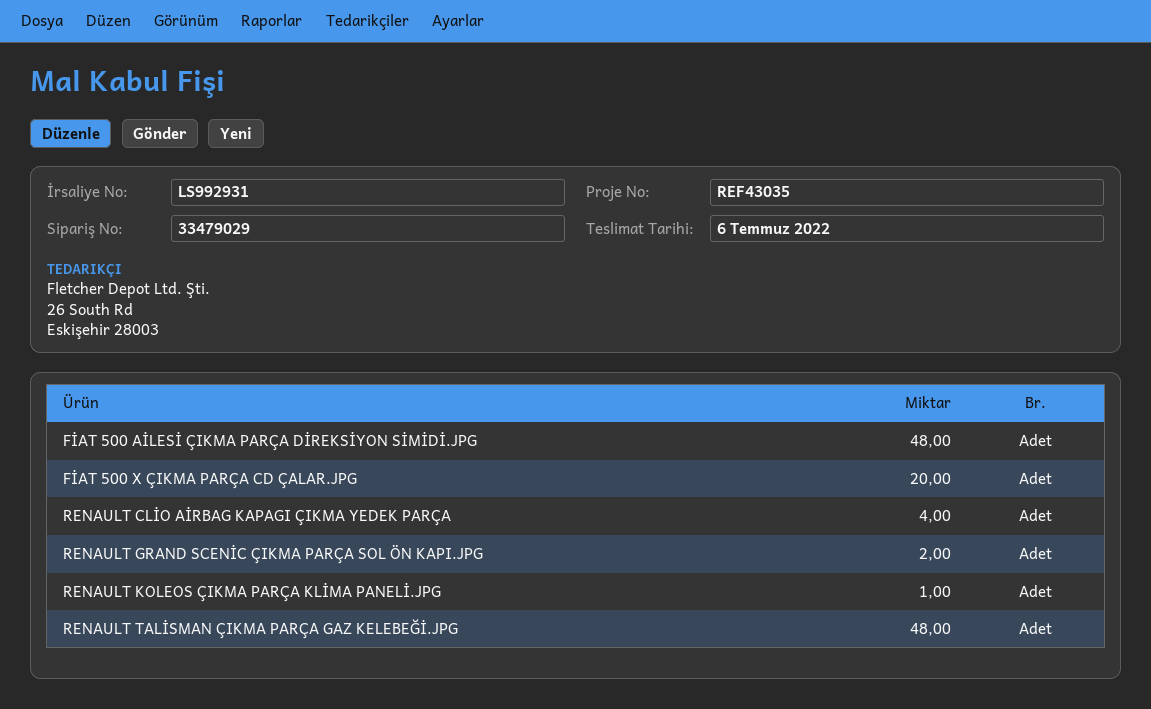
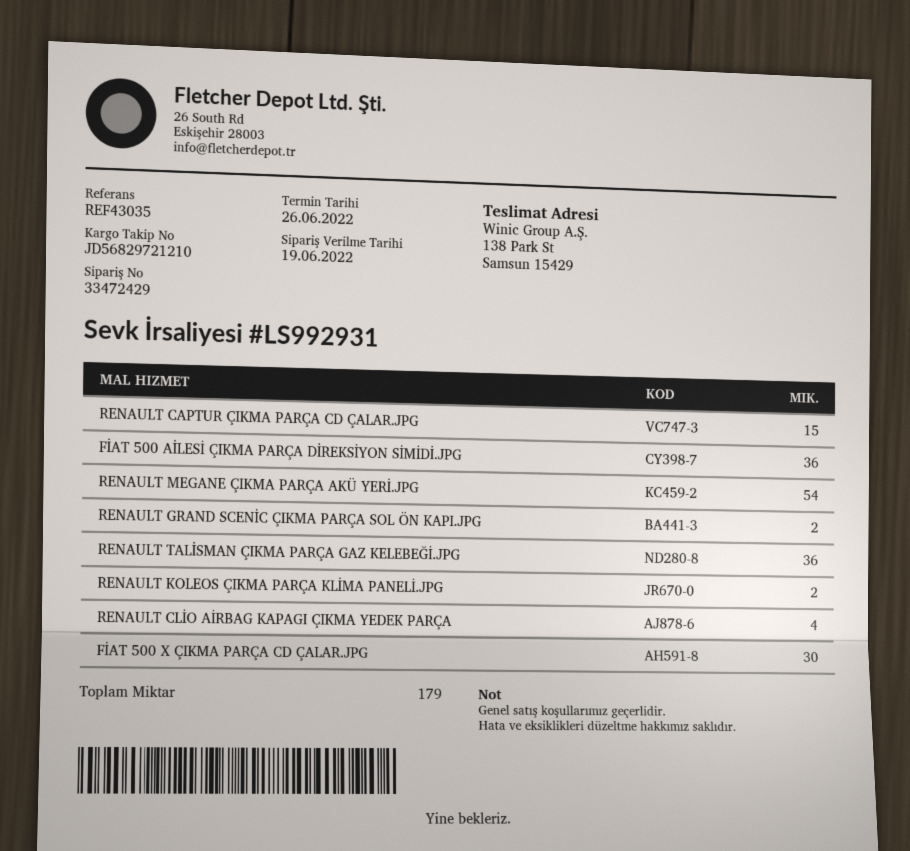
order number: 33479029 -> 33472429
delivery date: 2022-07-06 -> 2022-06-26
FİAT 500 AİLESİ ÇIKMA PARÇA DİREKSİYON SİMİDİ.JPG: 48 -> 36
FİAT 500 X ÇIKMA PARÇA CD ÇALAR.JPG: 20 -> 30
RENAULT KOLEOS ÇIKMA PARÇA KLİMA PANELİ.JPG: 1 -> 2
RENAULT TALİSMAN ÇIKMA PARÇA GAZ KELEBEĞİ.JPG: 48 -> 36
RENAULT CAPTUR ÇIKMA PARÇA CD ÇALAR.JPG: none -> 15
RENAULT MEGANE ÇIKMA PARÇA AKÜ YERİ.JPG: none -> 54

